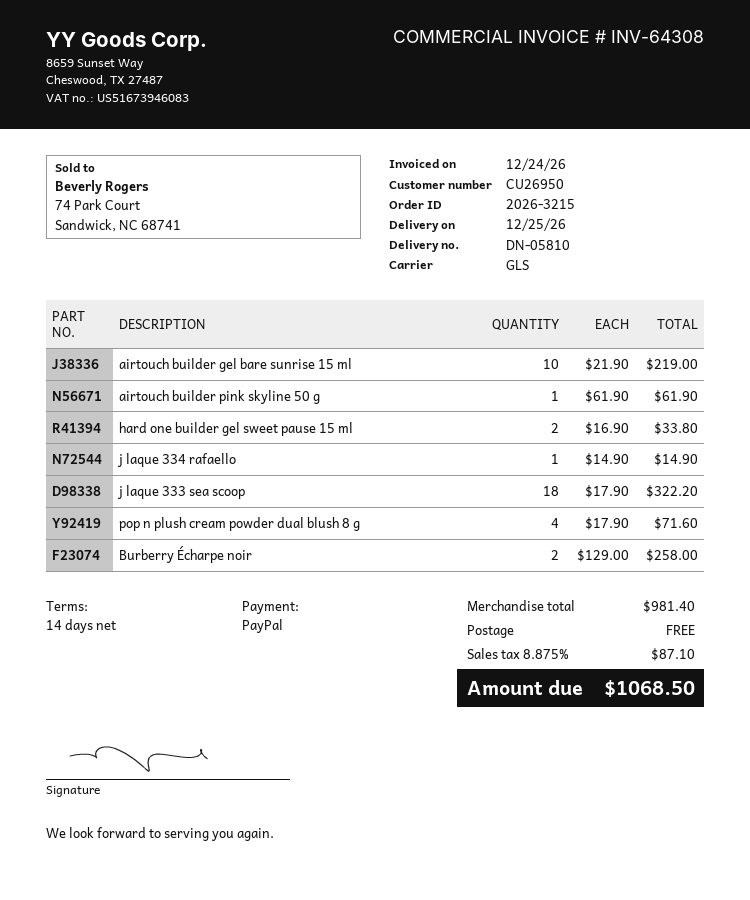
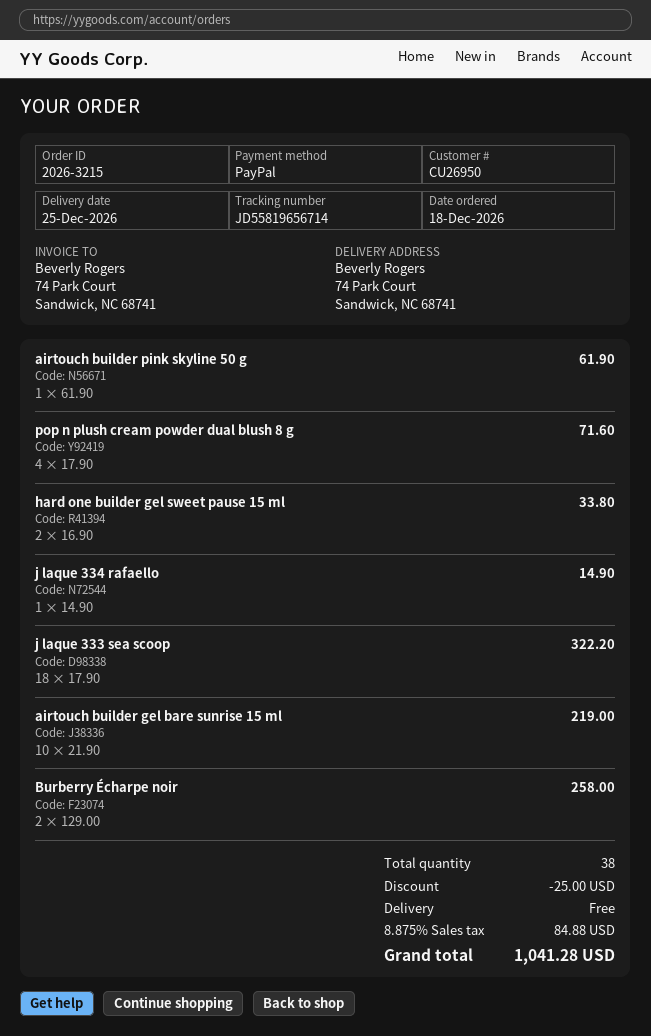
discount: none -> 25.00
tax: 8.875% = 87.10 -> 8.875% = 84.88
total: 1068.50 -> 1041.28

